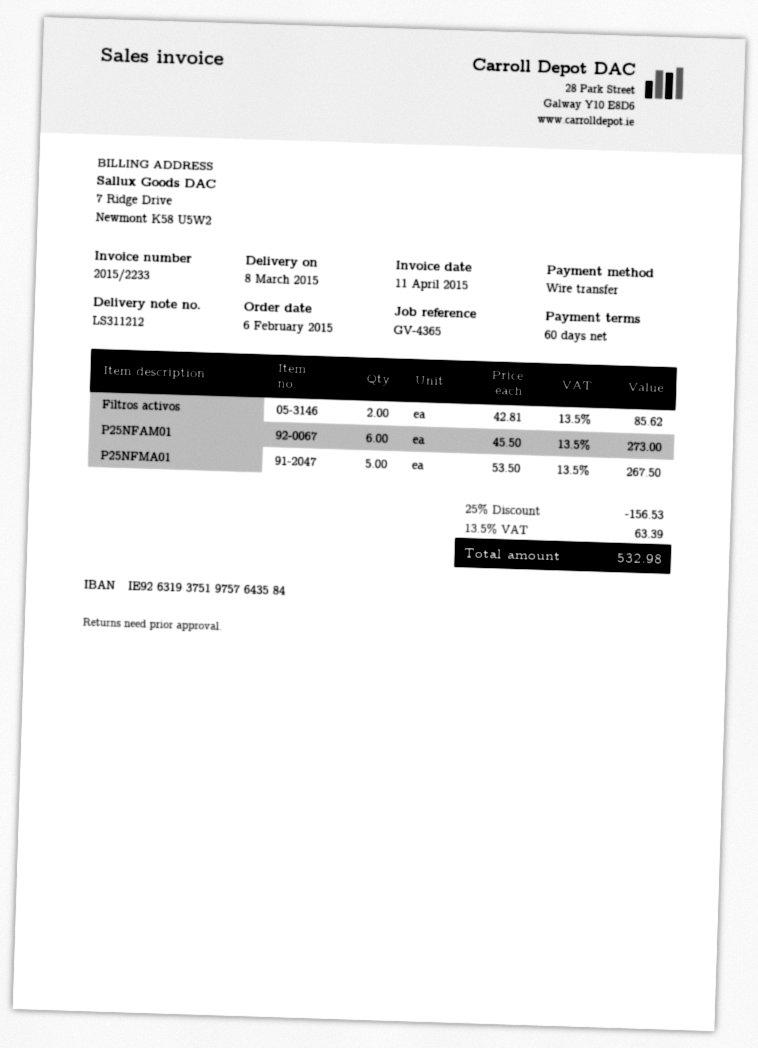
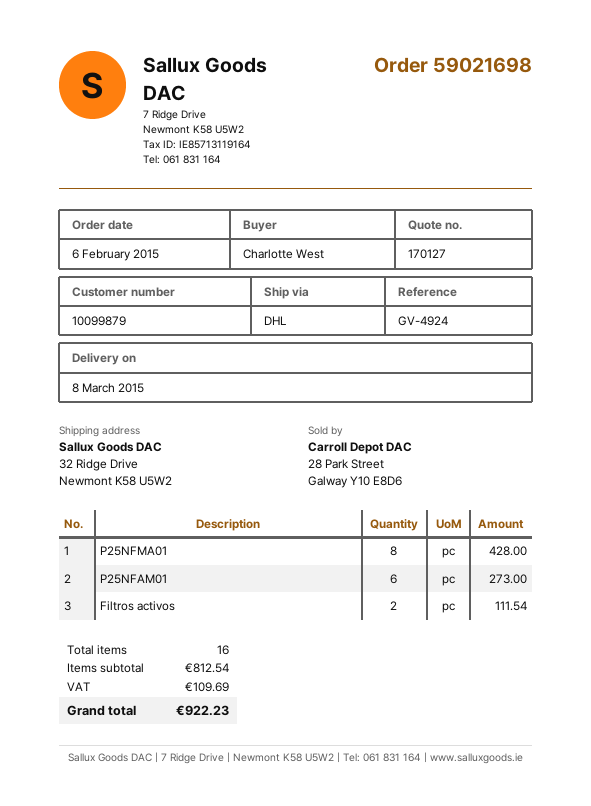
reference: GV-4365 -> GV-4924
Filtros activos: 2 for 85.62 -> 2 for 111.54
P25NFMA01: 5 for 267.50 -> 8 for 428.00
discount: 25% = 156.53 -> none
tax: 63.39 -> 109.69
total: 532.98 -> 922.23

